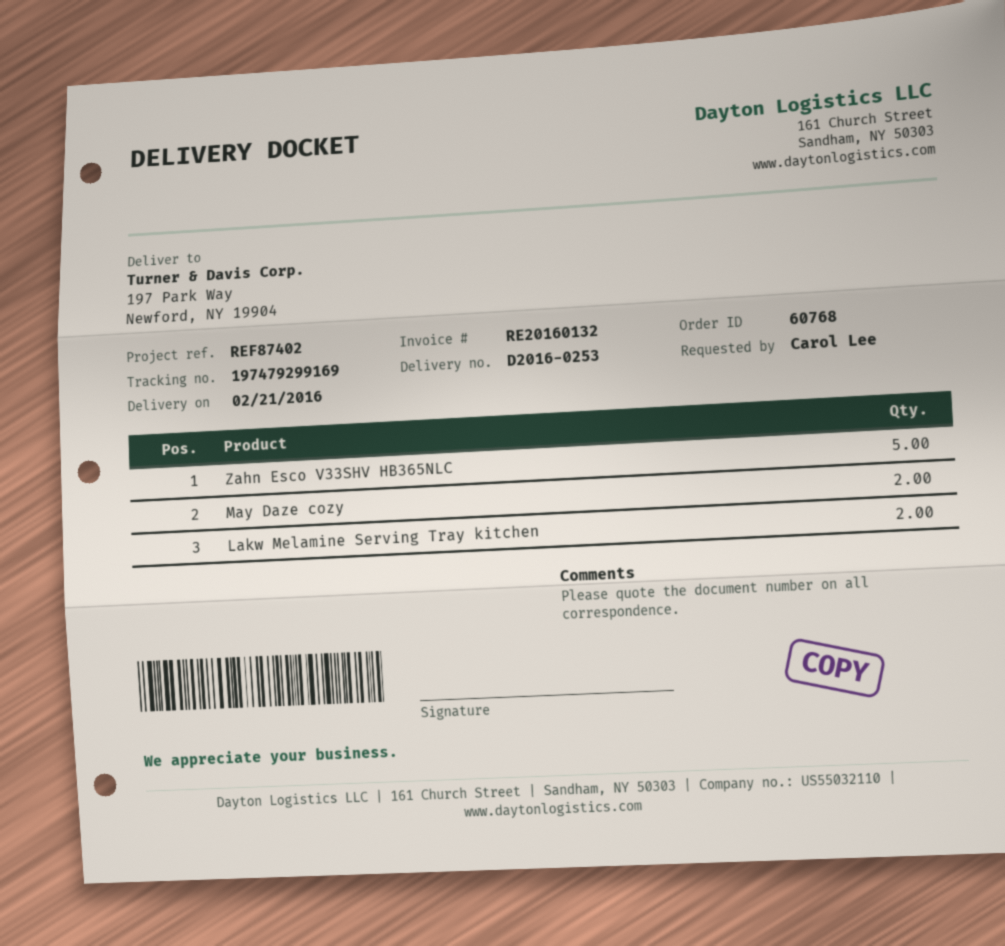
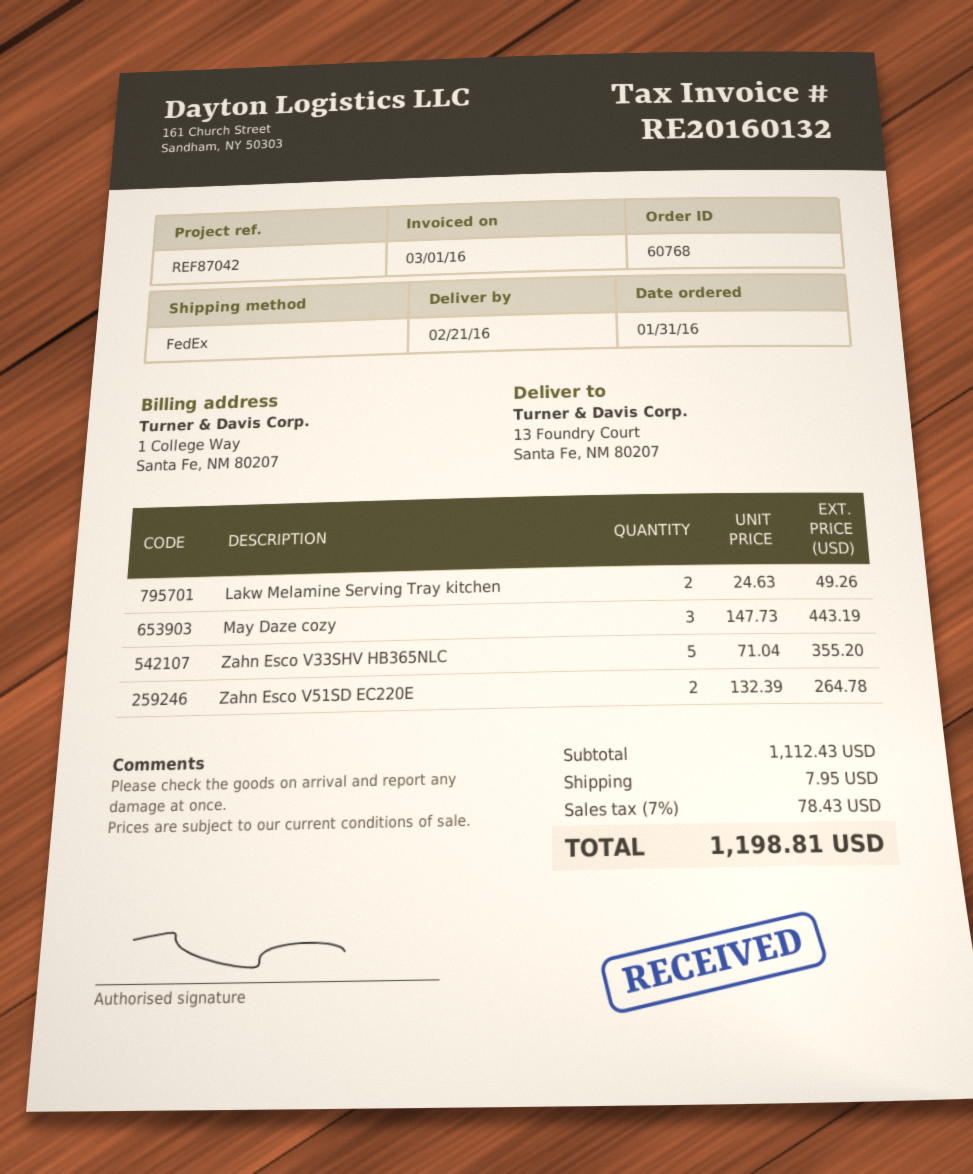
reference: REF87402 -> REF87042
ship to: 197 Park Way, Newford, NY 19904 -> 13 Foundry Court, Santa Fe, NM 80207
May Daze cozy: 2 -> 3
Zahn Esco V51SD EC220E: none -> 2

